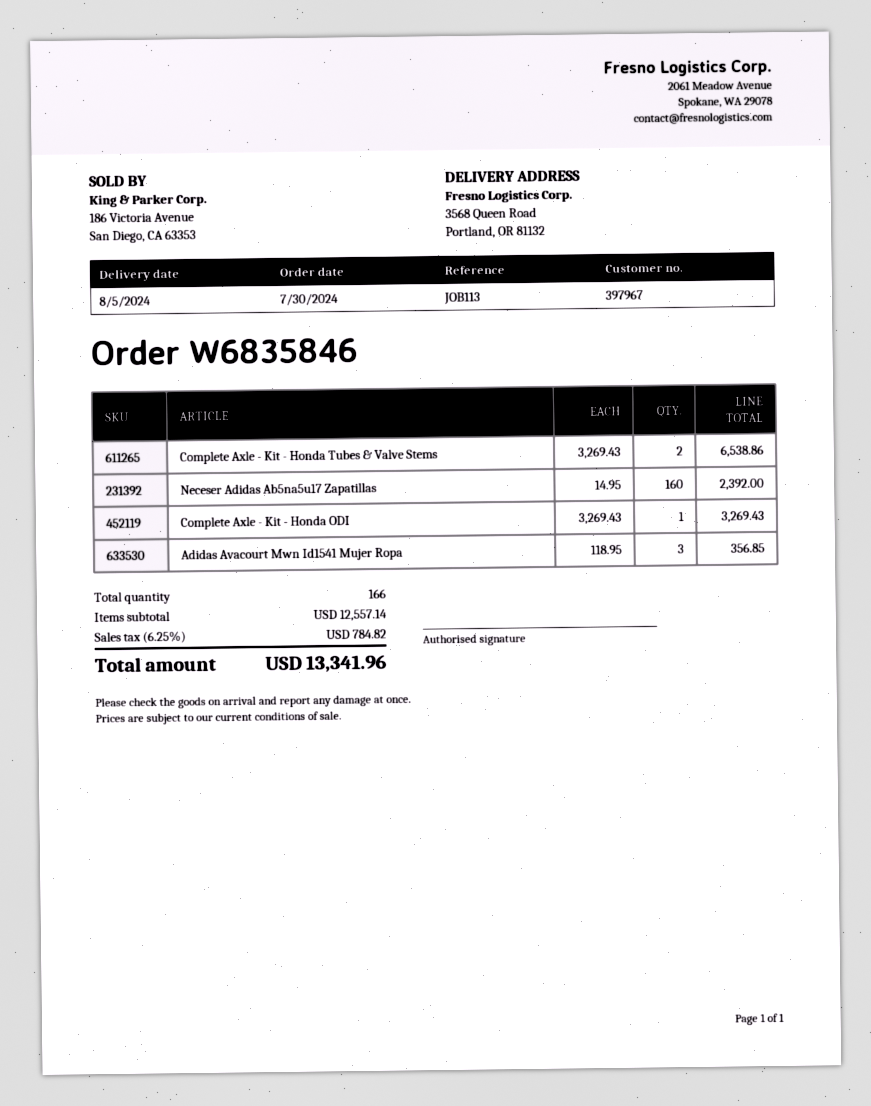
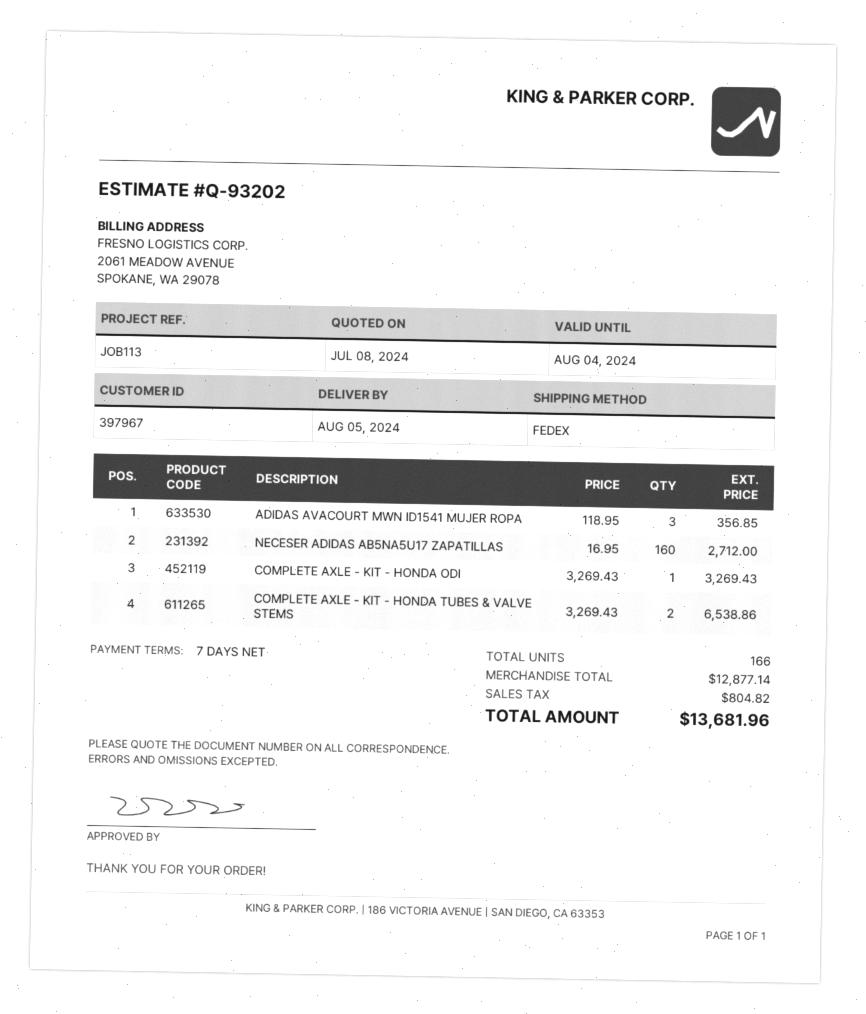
Neceser Adidas Ab5na5u17 Zapatillas: 160 x 14.95 = 2392.00 -> 160 x 16.95 = 2712.00
subtotal: 12557.14 -> 12877.14
tax: 784.82 -> 804.82
total: 13341.96 -> 13681.96

